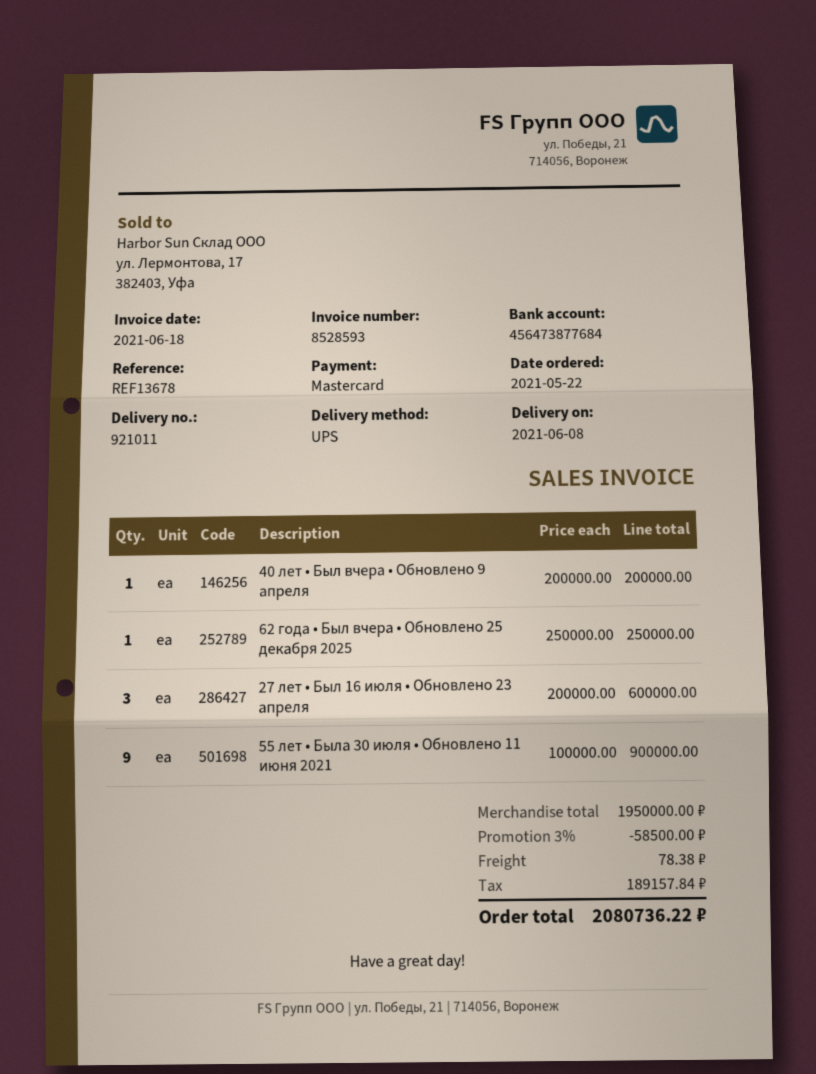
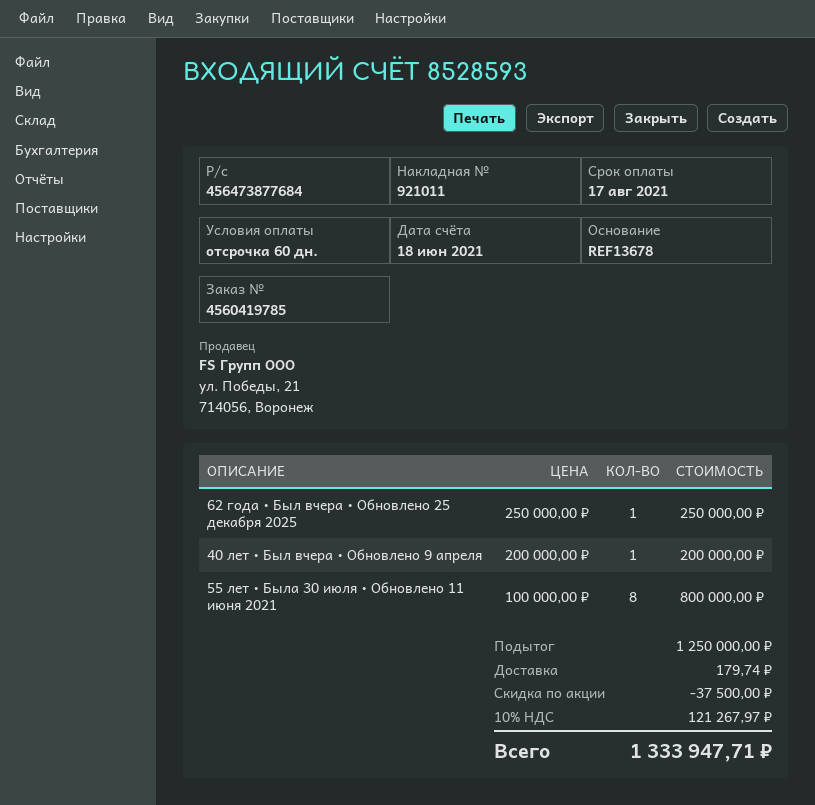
27 лет • Был 16 июля • Обновлено 23 апреля: 3 x 200000.00 = 600000.00 -> none
55 лет • Была 30 июля • Обновлено 11 июня 2021: 9 x 100000.00 = 900000.00 -> 8 x 100000.00 = 800000.00
subtotal: 1950000.00 -> 1250000.00
discount: 58500.00 -> 37500.00
shipping: 78.38 -> 179.74
tax: 189157.84 -> 121267.97
total: 2080736.22 -> 1333947.71

